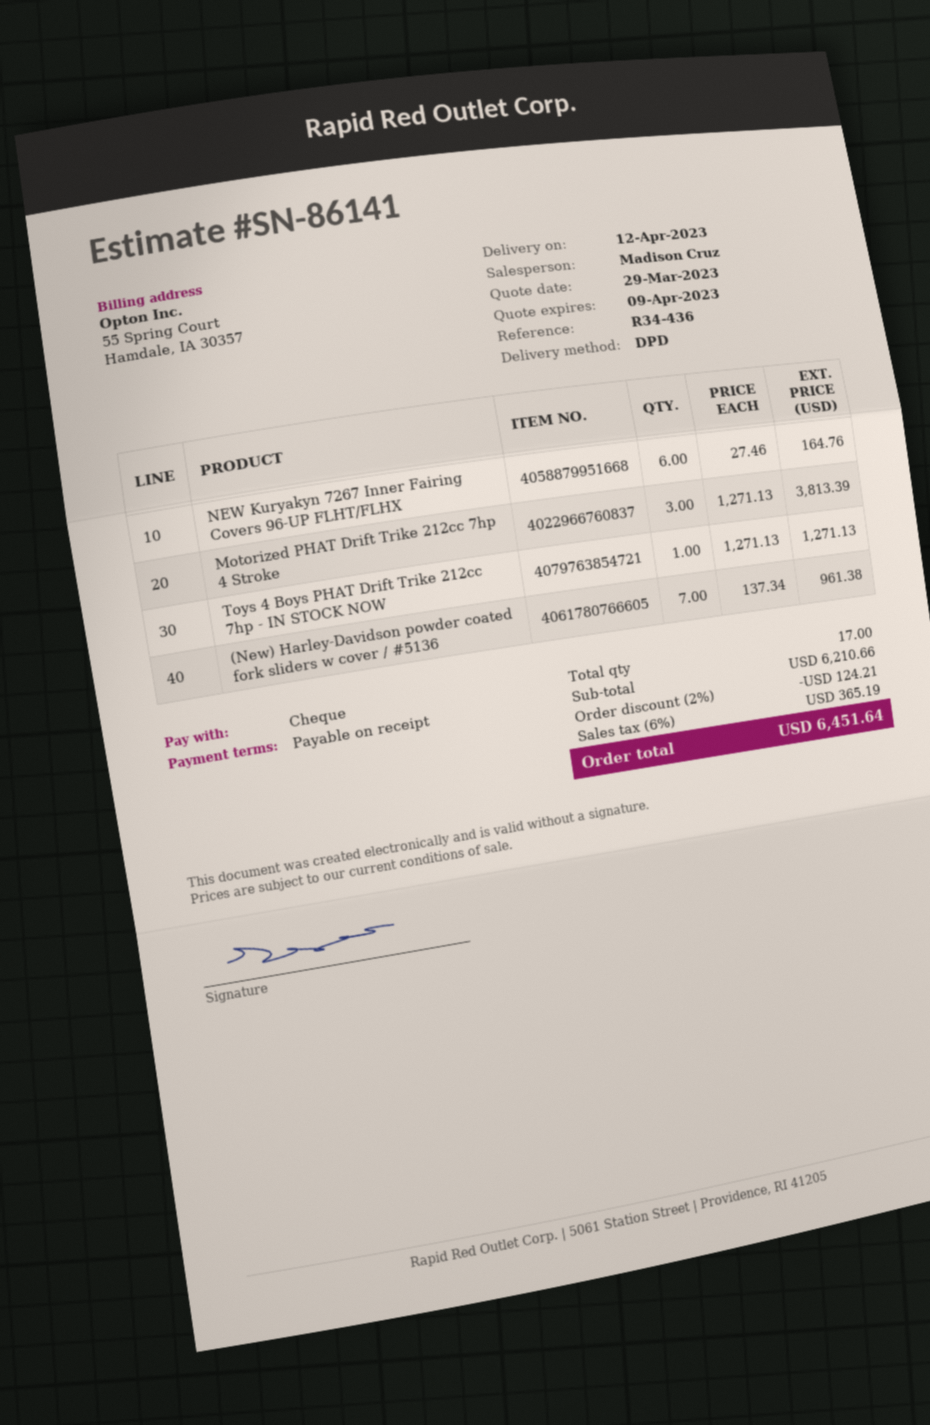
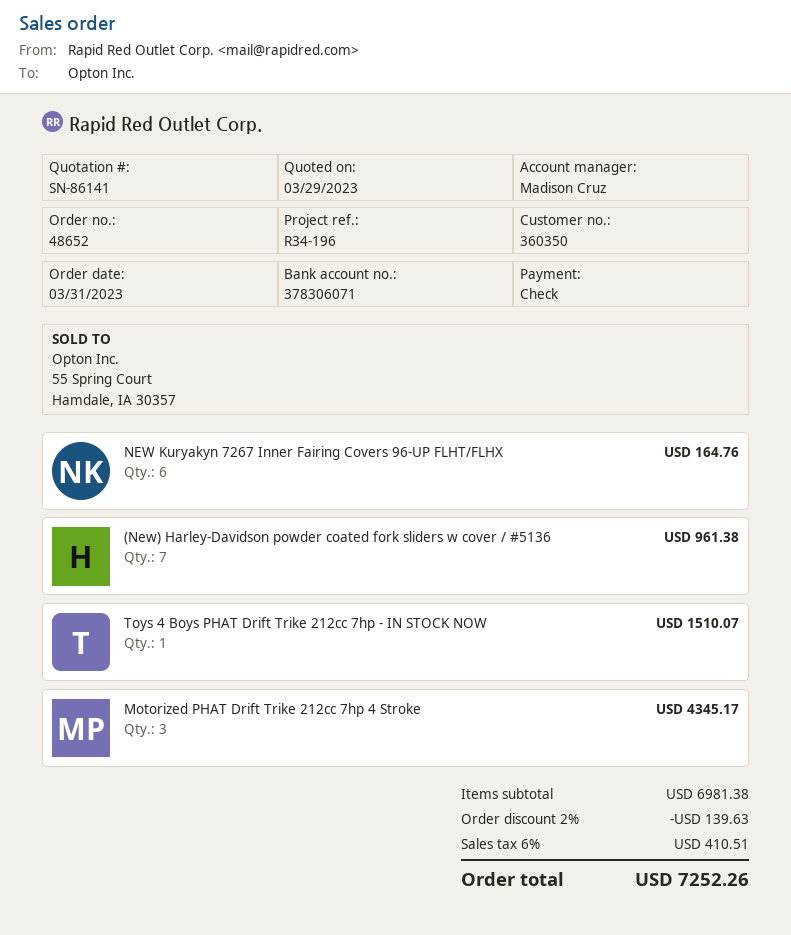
reference: R34-436 -> R34-196
Motorized PHAT Drift Trike 212cc 7hp 4 Stroke: 3 for 3813.39 -> 3 for 4345.17
Toys 4 Boys PHAT Drift Trike 212cc 7hp - IN STOCK NOW: 1 for 1271.13 -> 1 for 1510.07
subtotal: 6210.66 -> 6981.38
discount: 2% = 124.21 -> 2% = 139.63
tax: 6% = 365.19 -> 6% = 410.51
total: 6451.64 -> 7252.26

